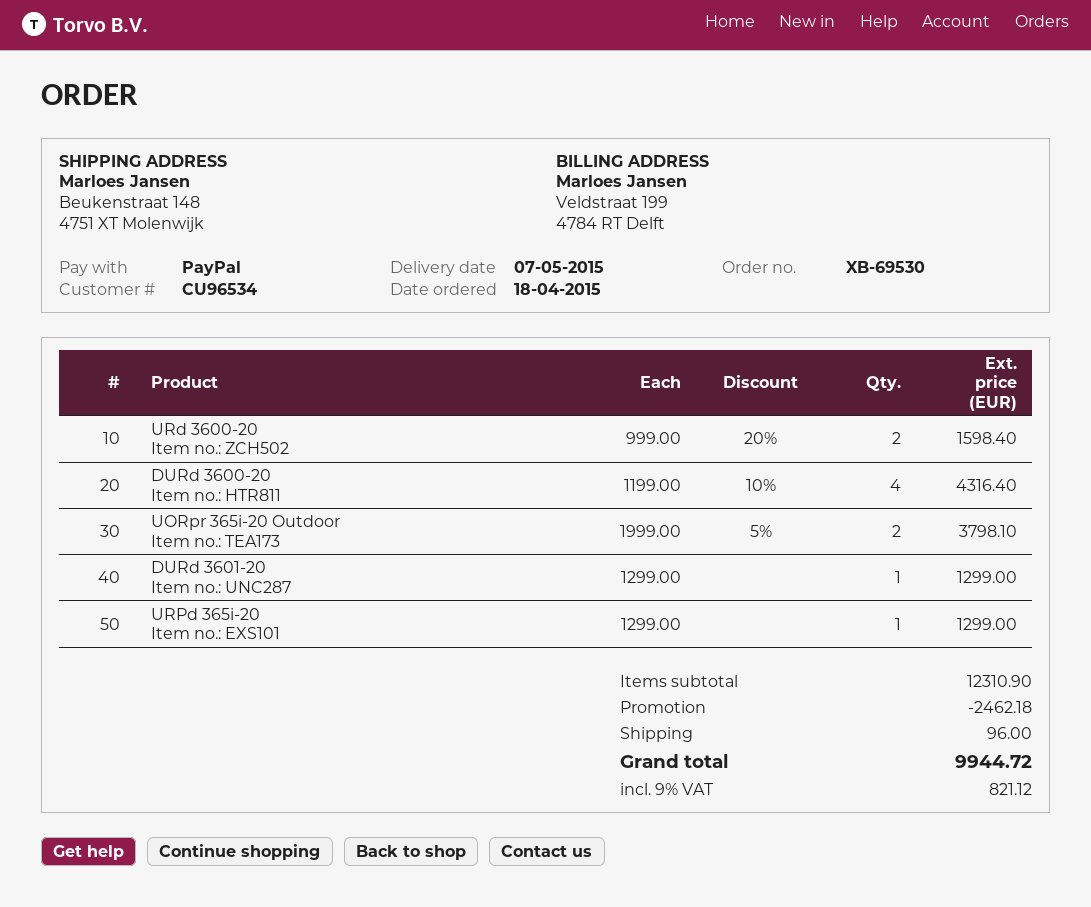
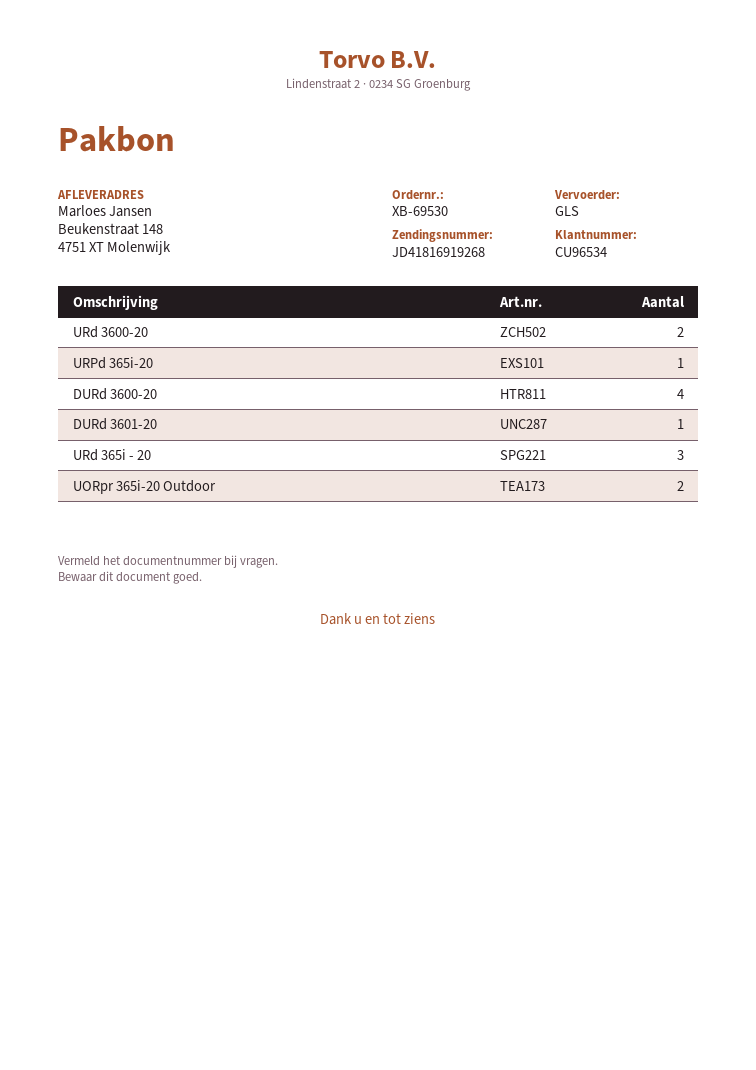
URd 365i - 20: none -> 3

